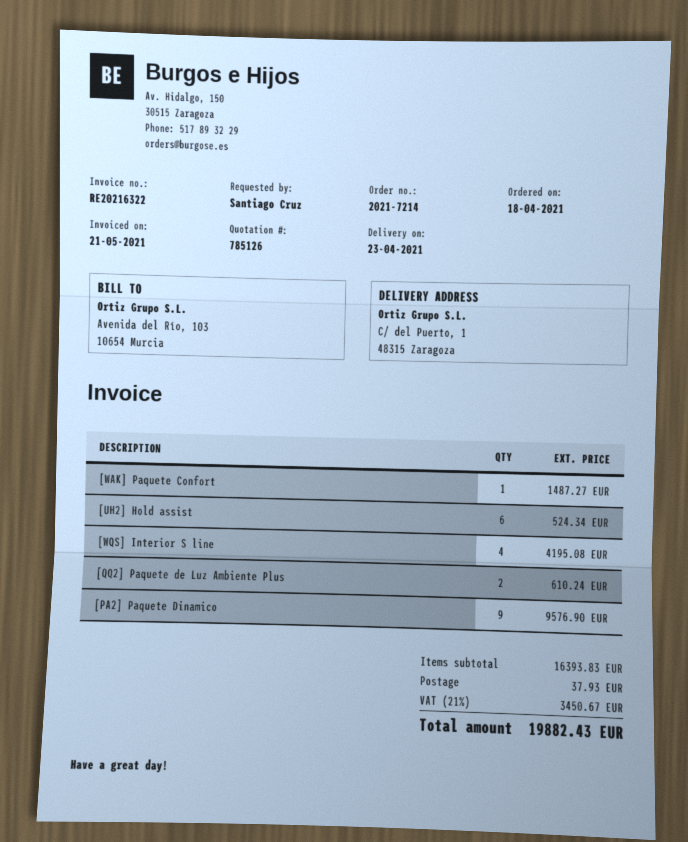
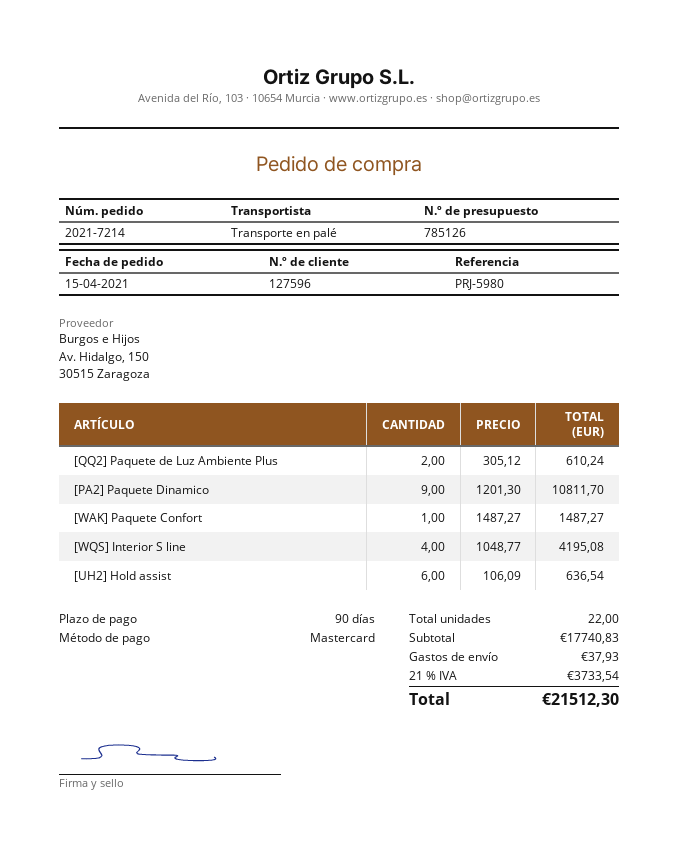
order date: 2021-04-18 -> 2021-04-15
[UH2] Hold assist: 6 for 524.34 -> 6 for 636.54
[PA2] Paquete Dinamico: 9 for 9576.90 -> 9 for 10811.70
subtotal: 16393.83 -> 17740.83
tax: 21% = 3450.67 -> 21% = 3733.54
total: 19882.43 -> 21512.30

